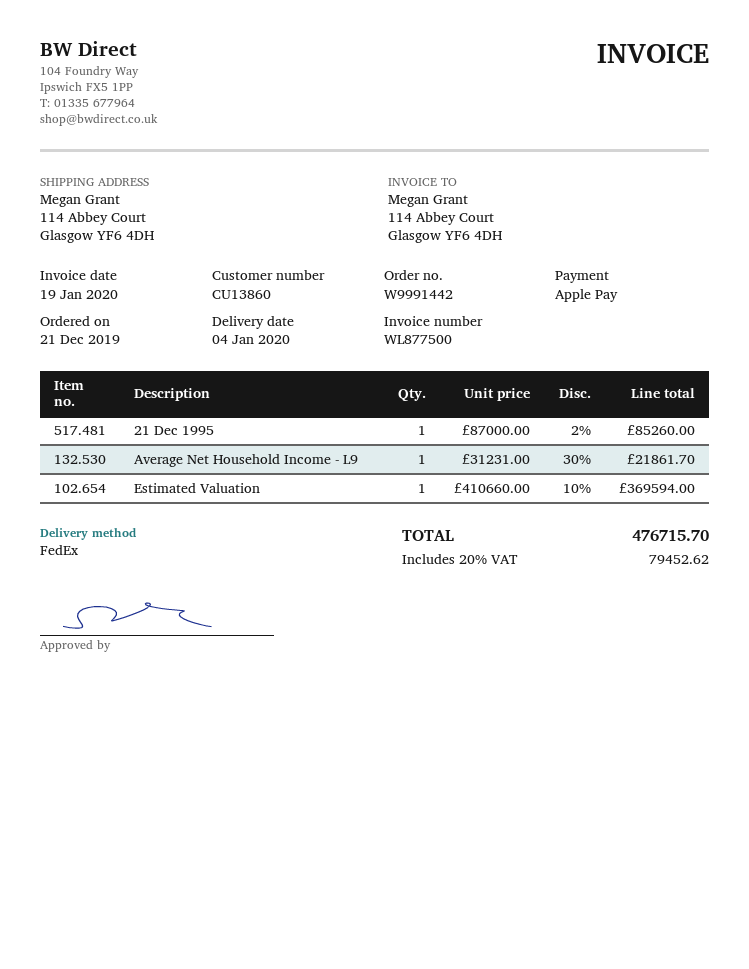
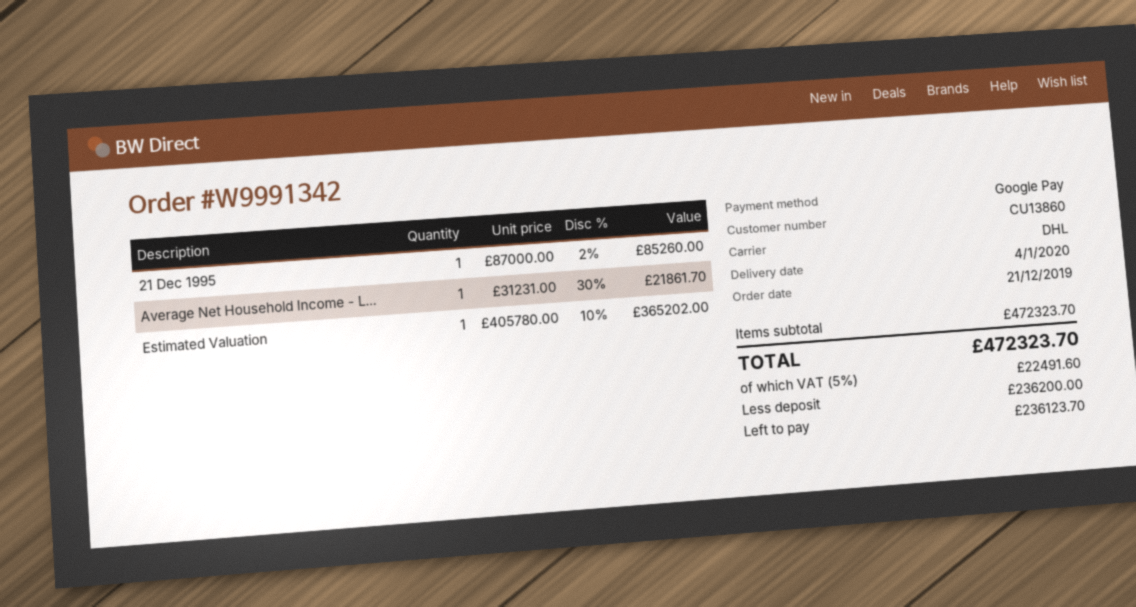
order number: W9991442 -> W9991342
payment method: Apple Pay -> Google Pay
shipping method: FedEx -> DHL
Estimated Valuation: 1 x 410660.00 - 10% = 369594.00 -> 1 x 405780.00 - 10% = 365202.00
tax: 20% = 79452.62 -> 5% = 22491.60
total: 476715.70 -> 472323.70

